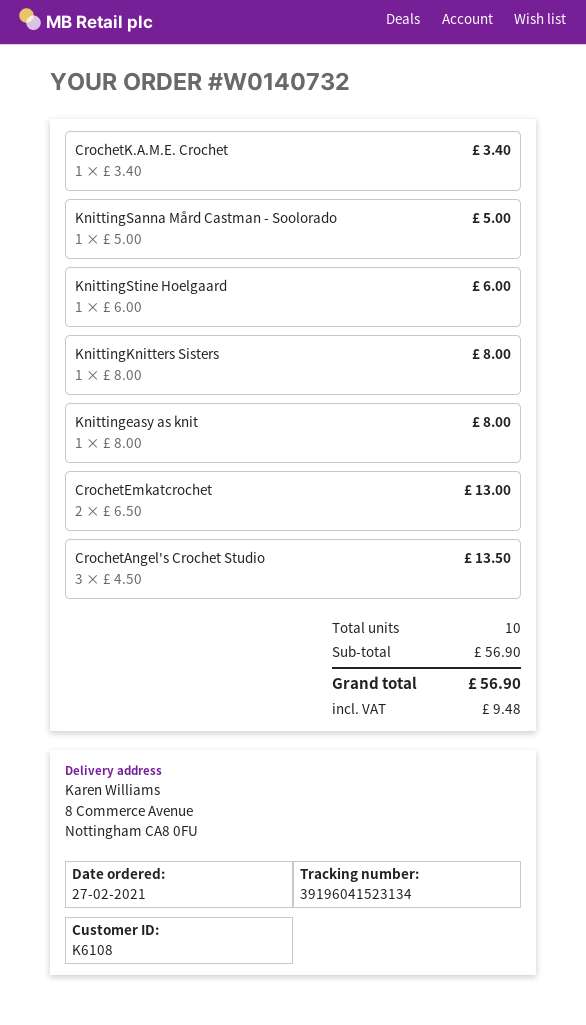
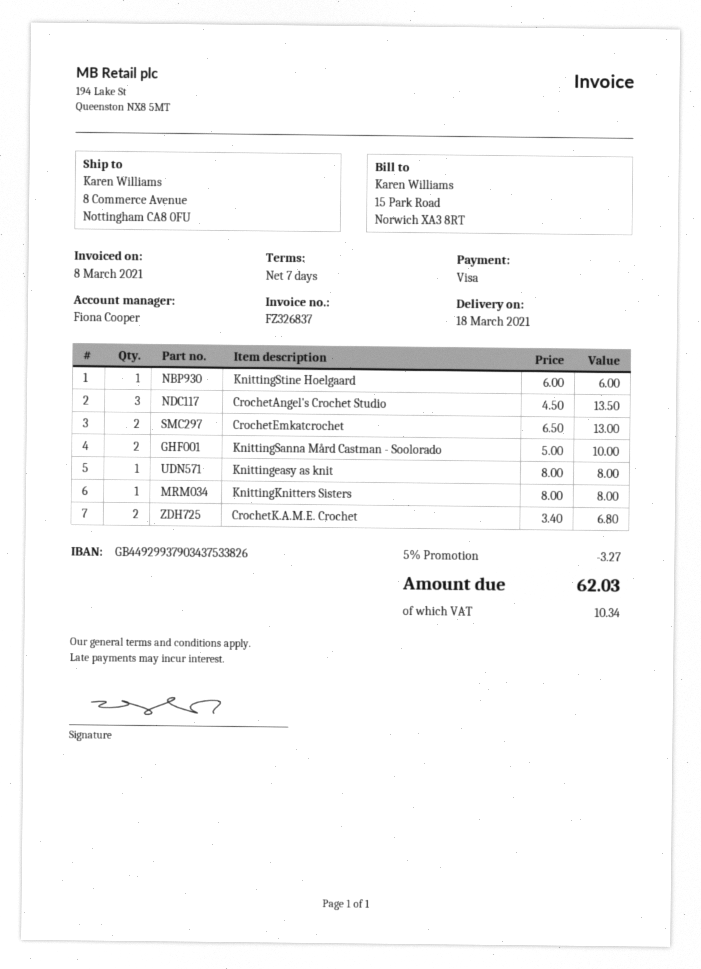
CrochetK.A.M.E. Crochet: 1 x 3.40 = 3.40 -> 2 x 3.40 = 6.80
KnittingSanna Mård Castman - Soolorado: 1 x 5.00 = 5.00 -> 2 x 5.00 = 10.00
discount: none -> 5% = 3.27
tax: 9.48 -> 10.34
total: 56.90 -> 62.03

